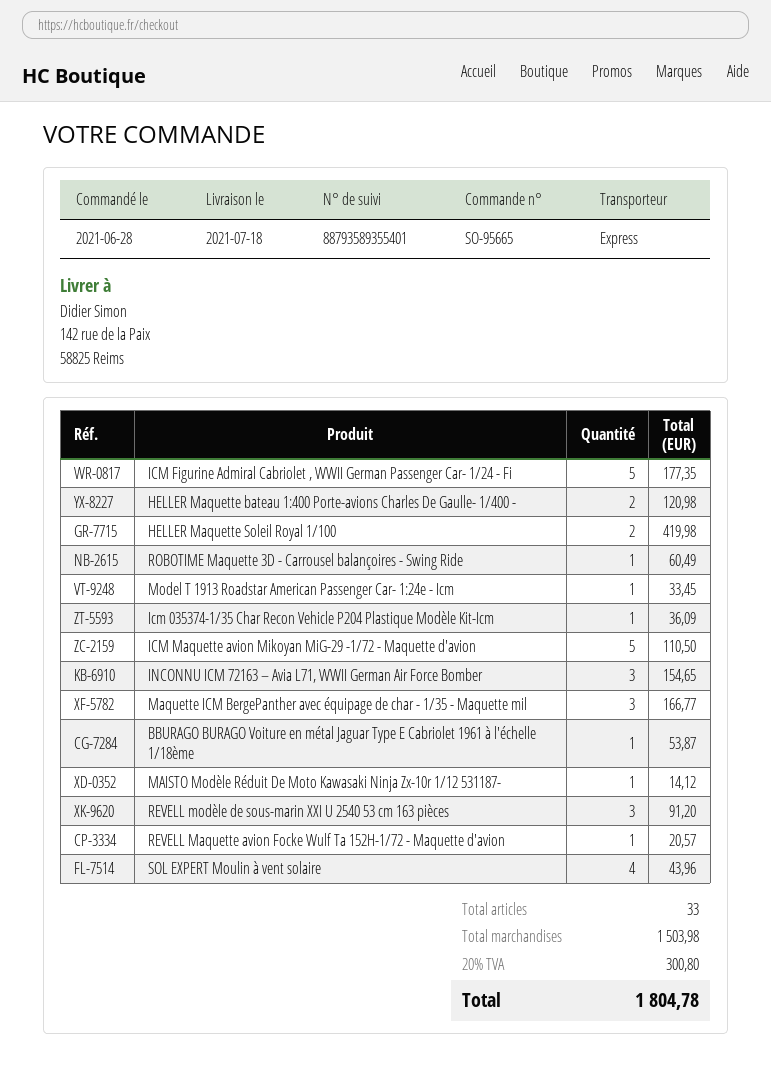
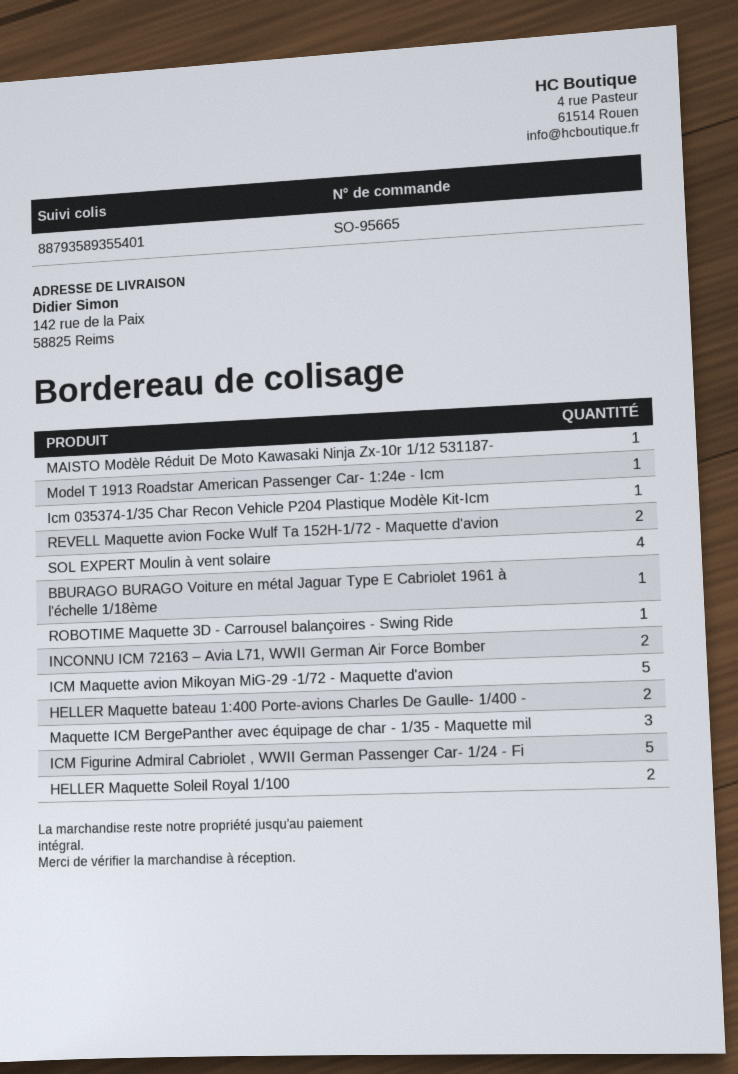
INCONNU ICM 72163 – Avia L71, WWII German Air Force Bomber: 3 -> 2
REVELL modèle de sous-marin XXI U 2540 53 cm 163 pièces: 3 -> none
REVELL Maquette avion Focke Wulf Ta 152H-1/72 - Maquette d'avion: 1 -> 2

